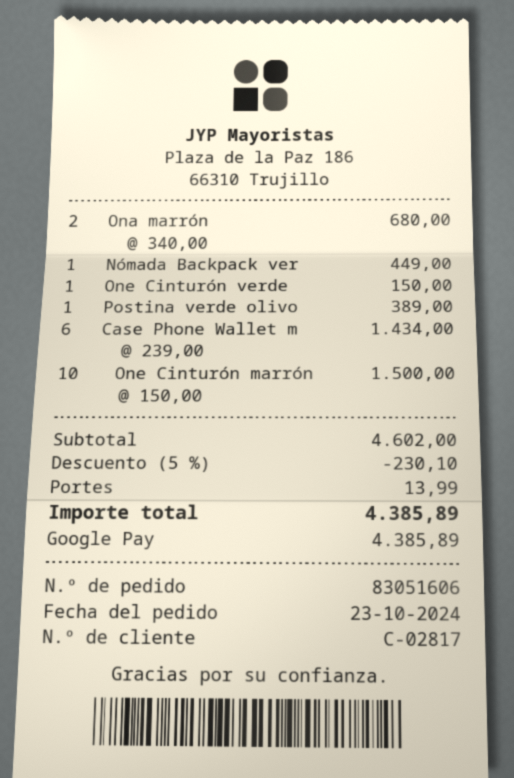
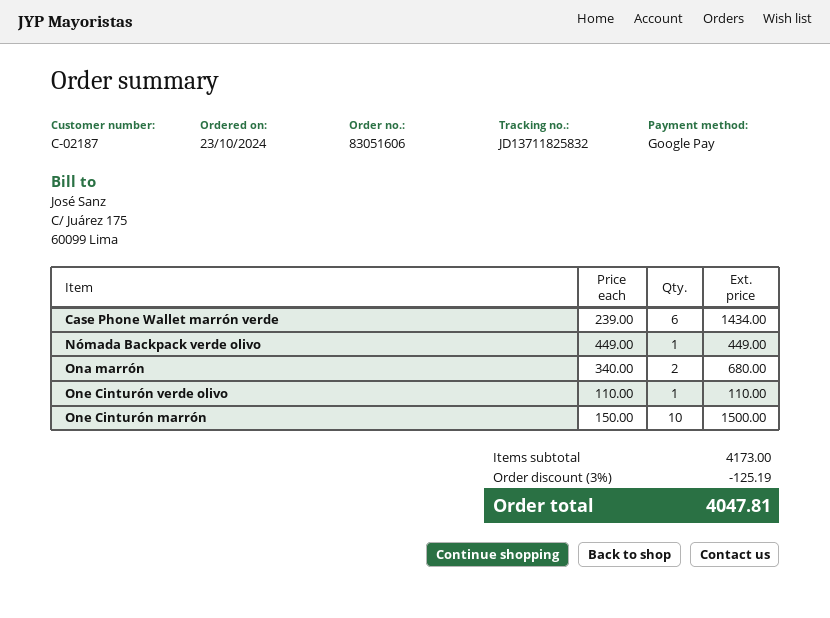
customer number: C-02817 -> C-02187
One Cinturón verde: 1 x 150.00 = 150.00 -> 1 x 110.00 = 110.00
Postina verde olivo: 1 x 389.00 = 389.00 -> none
subtotal: 4602.00 -> 4173.00
discount: 5% = 230.10 -> 3% = 125.19
shipping: 13.99 -> none
total: 4385.89 -> 4047.81

